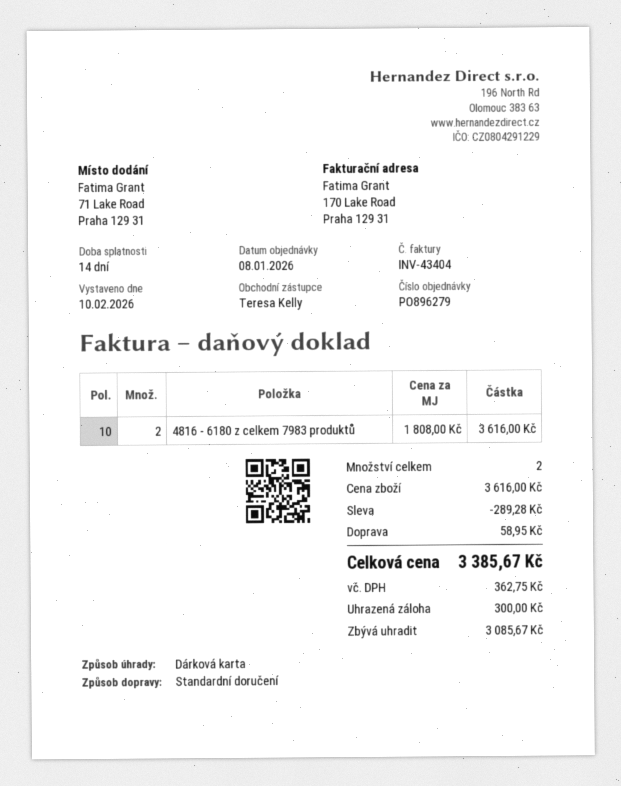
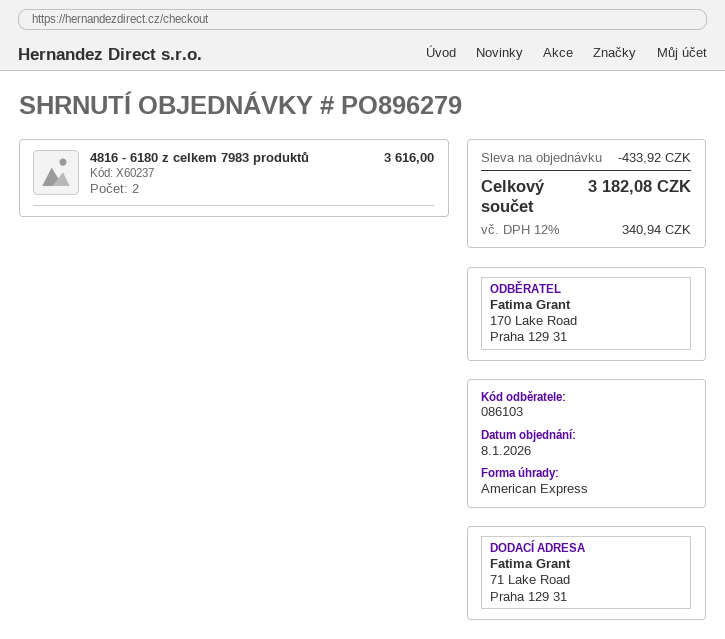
payment method: gift card -> American Express
discount: 289.28 -> 433.92
shipping: 58.95 -> none
tax: 362.75 -> 340.94
total: 3385.67 -> 3182.08

